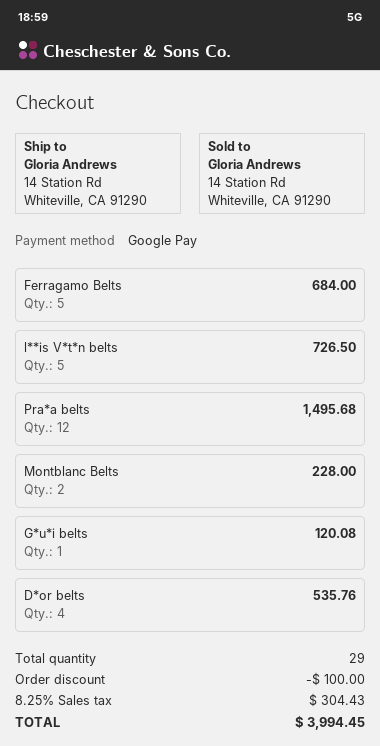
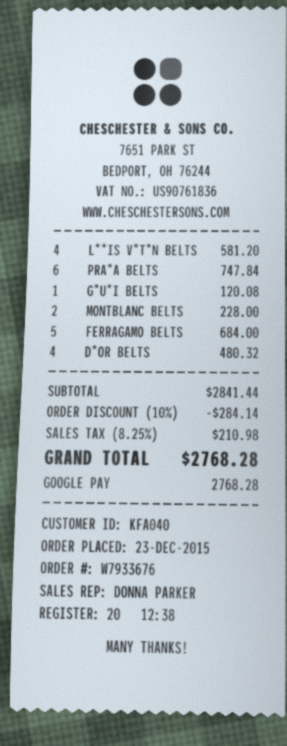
l**is V*t*n belts: 5 for 726.50 -> 4 for 581.20
Pra*a belts: 12 for 1495.68 -> 6 for 747.84
D*or belts: 4 for 535.76 -> 4 for 480.32
discount: 100.00 -> 284.14
tax: 8.25% = 304.43 -> 8.25% = 210.98
total: 3994.45 -> 2768.28

